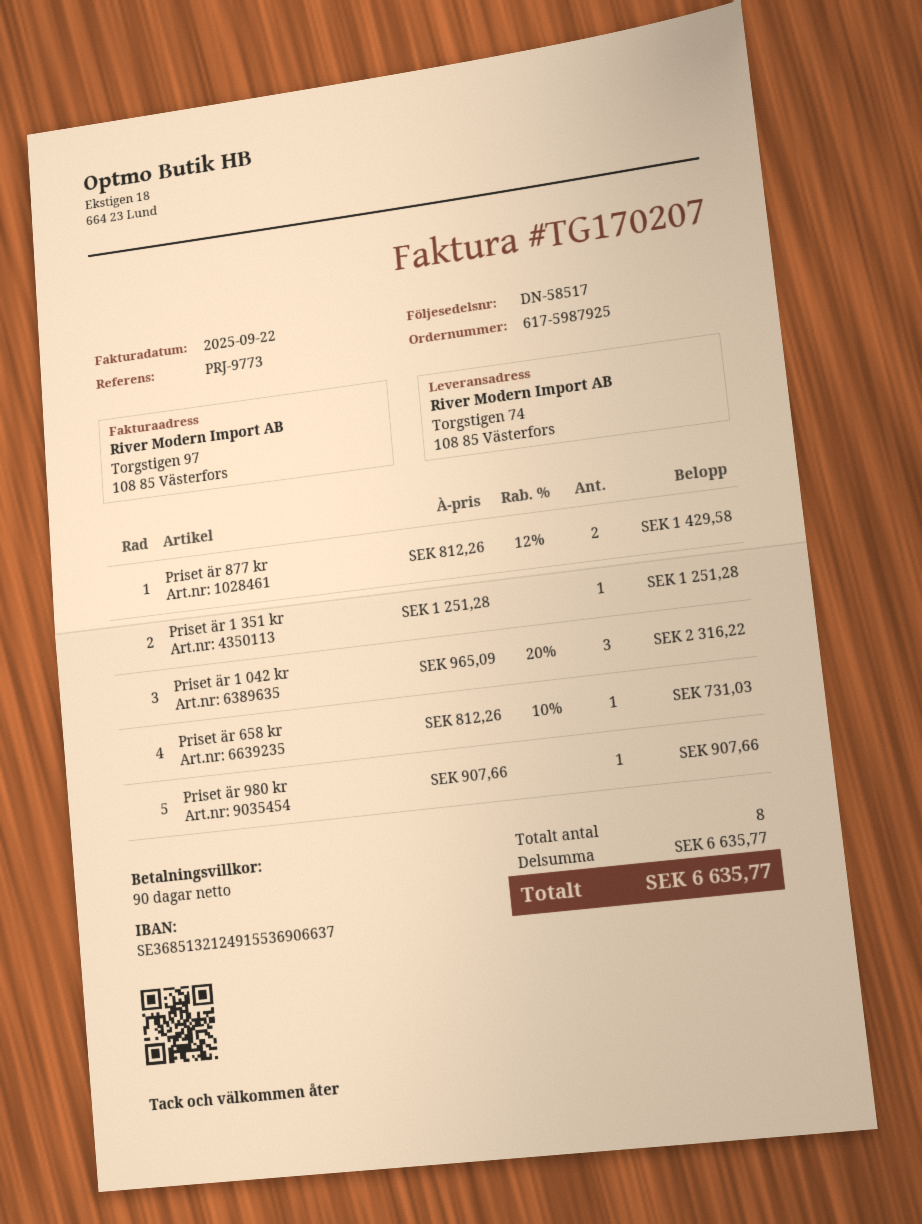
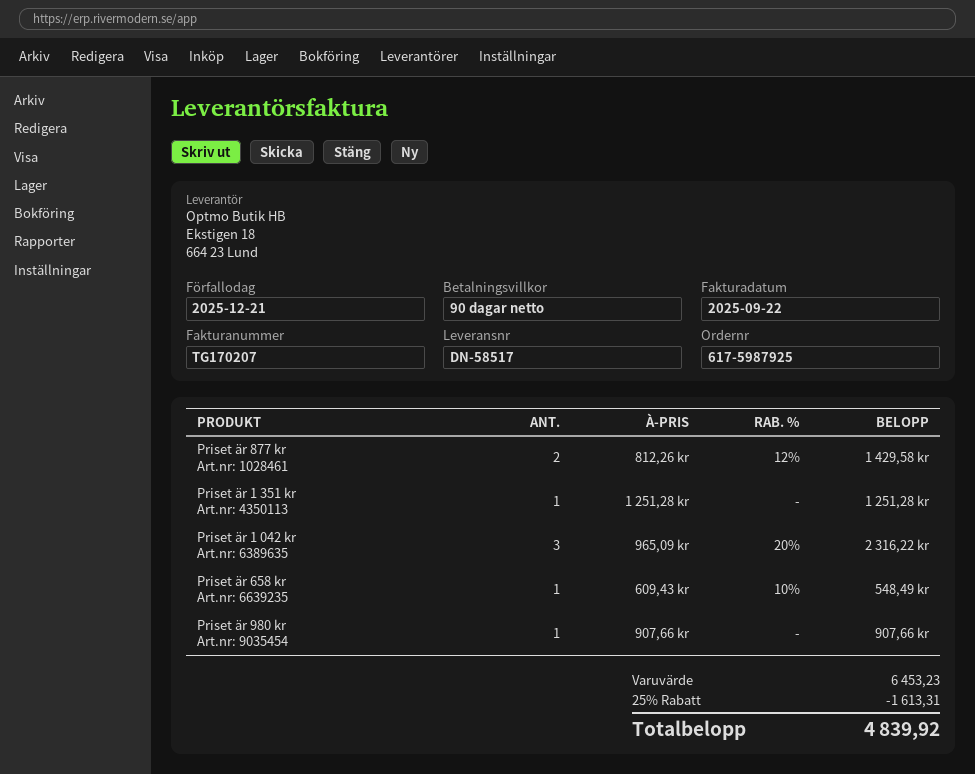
Priset är 658 kr: 1 x 812.26 - 10% = 731.03 -> 1 x 609.43 - 10% = 548.49
subtotal: 6635.77 -> 6453.23
discount: none -> 25% = 1613.31
total: 6635.77 -> 4839.92

